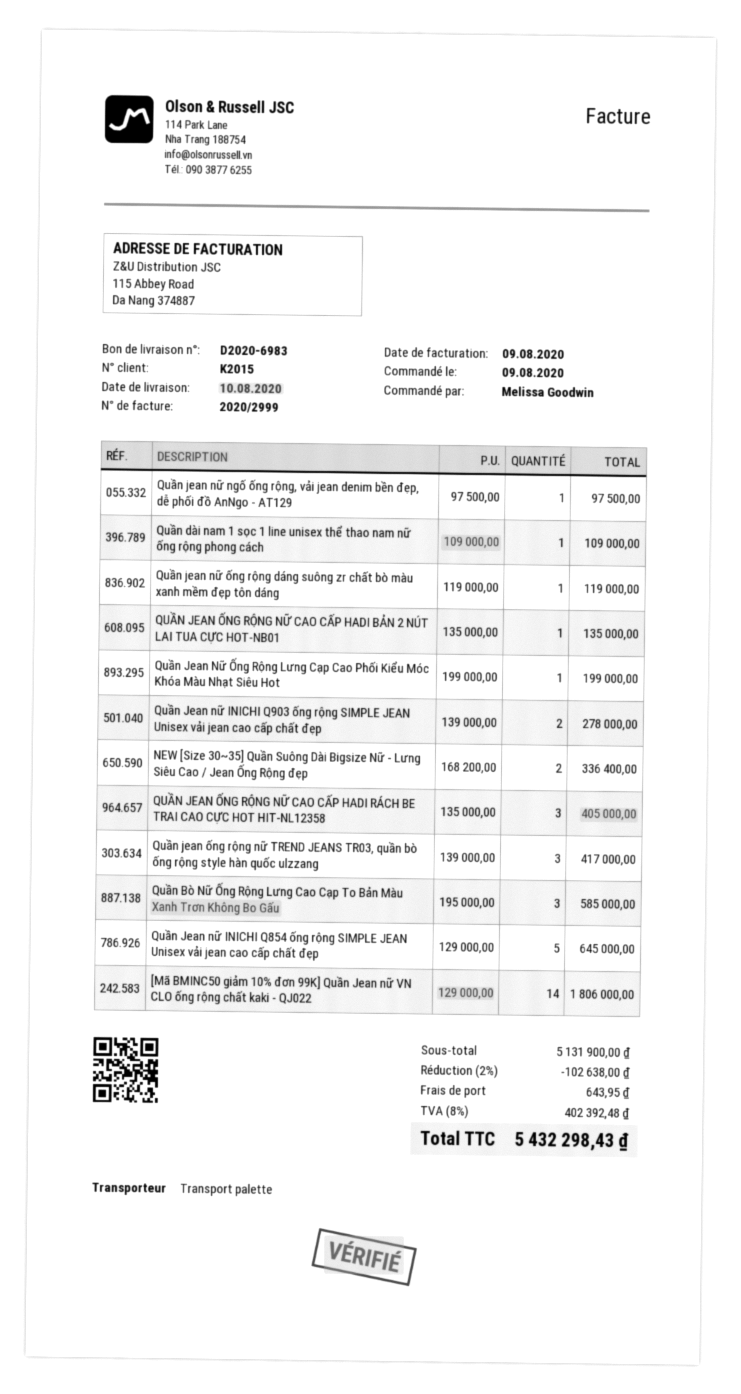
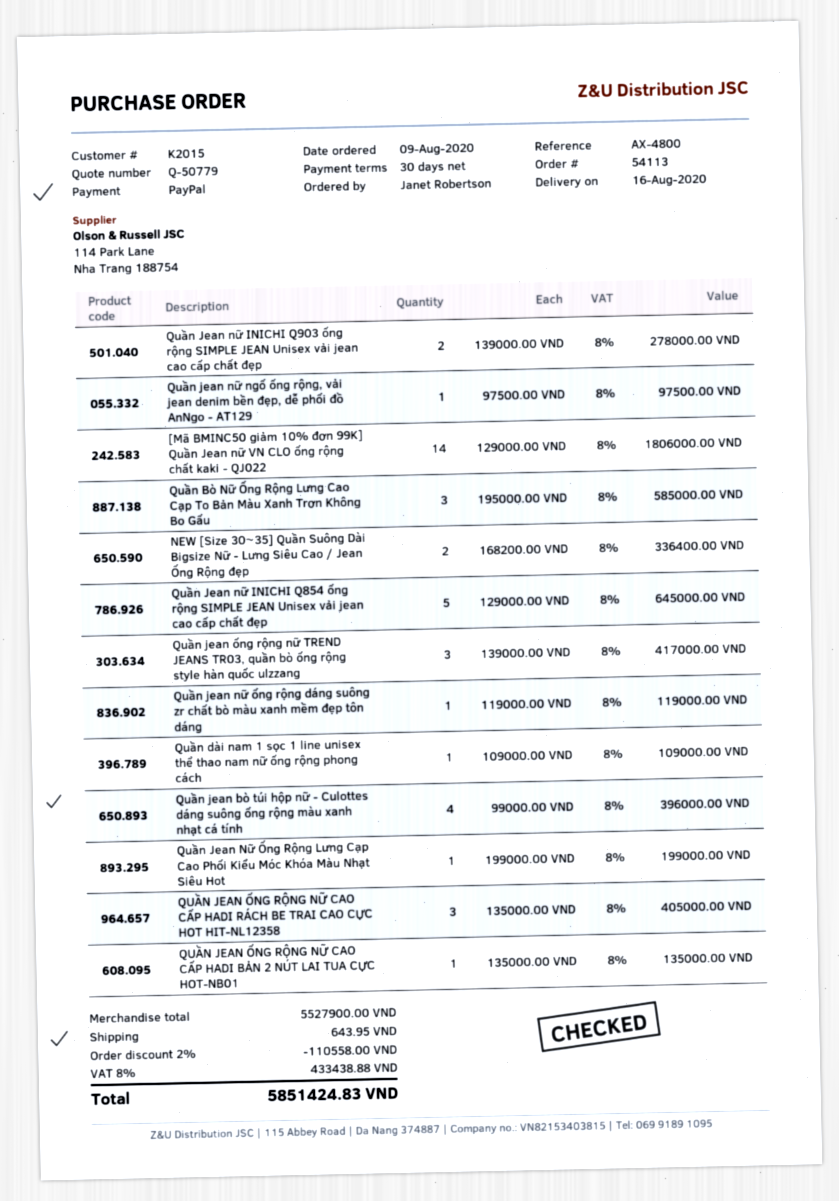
delivery date: 2020-08-10 -> 2020-08-16
ordered by: Melissa Goodwin -> Janet Robertson
Quần jean bò túi hộp nữ - Culottes dáng suông ống rộng màu xanh nhạt cá tính: none -> 4 x 99000.00 = 396000.00
subtotal: 5131900.00 -> 5527900.00
discount: 2% = 102638.00 -> 2% = 110558.00
tax: 8% = 402392.48 -> 8% = 433438.88
total: 5432298.43 -> 5851424.83

